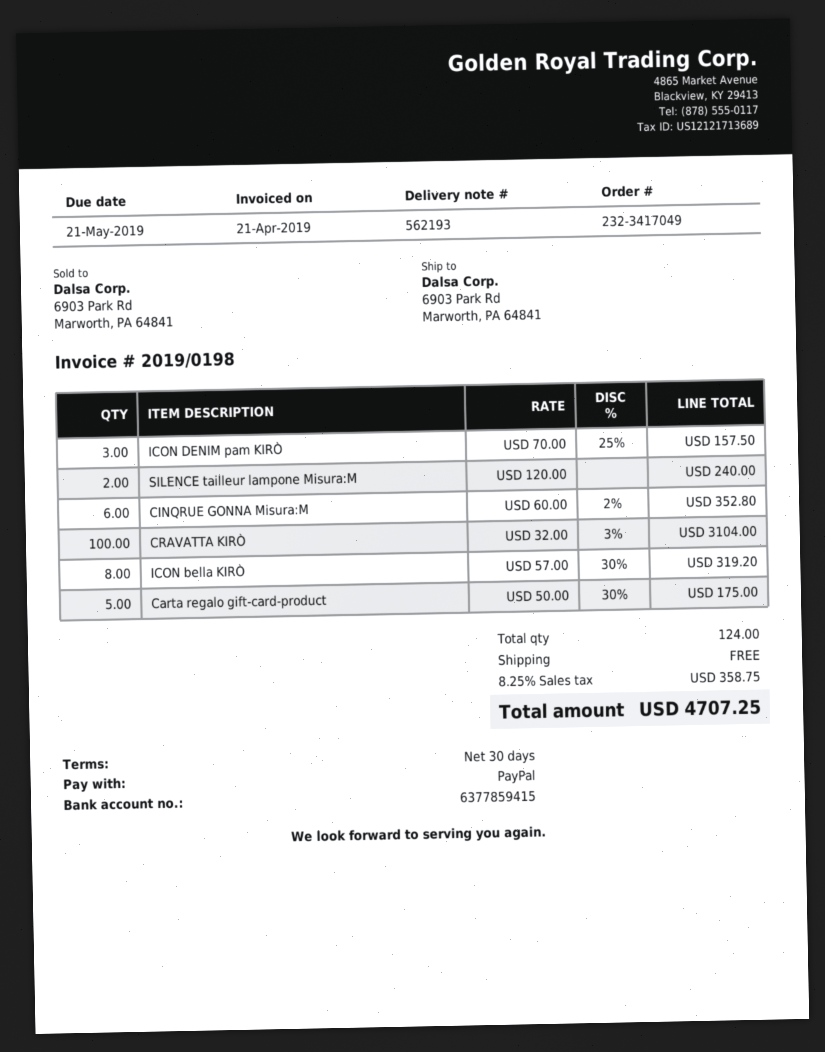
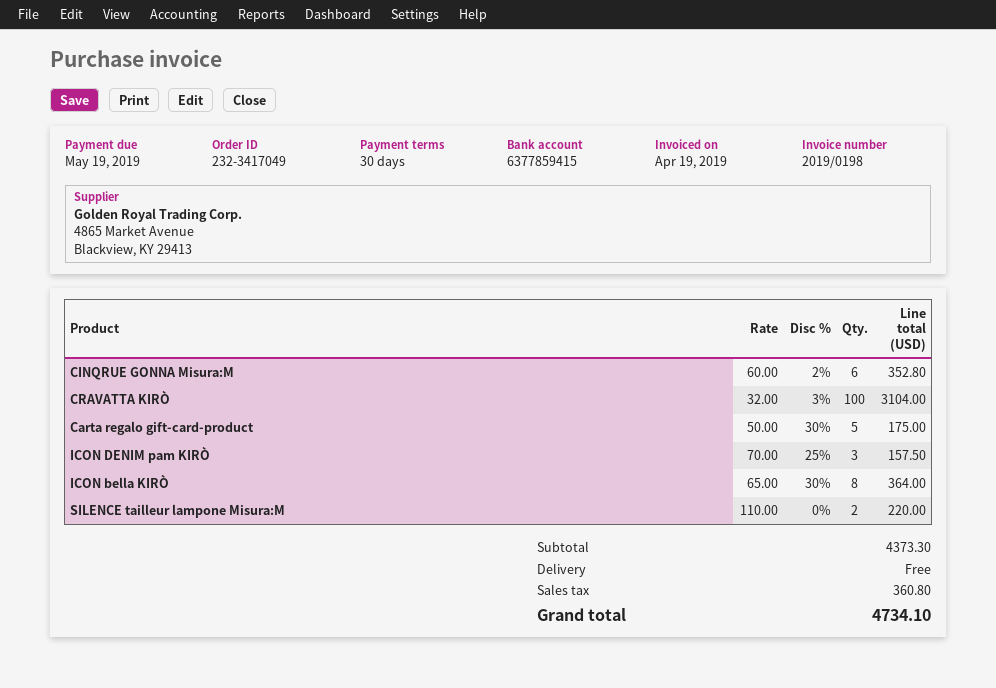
invoice date: 2019-04-21 -> 2019-04-19
due date: 2019-05-21 -> 2019-05-19
SILENCE tailleur lampone Misura:M: 2 x 120.00 = 240.00 -> 2 x 110.00 = 220.00
ICON bella KIRÒ: 8 x 57.00 - 30% = 319.20 -> 8 x 65.00 - 30% = 364.00
tax: 358.75 -> 360.80
total: 4707.25 -> 4734.10

